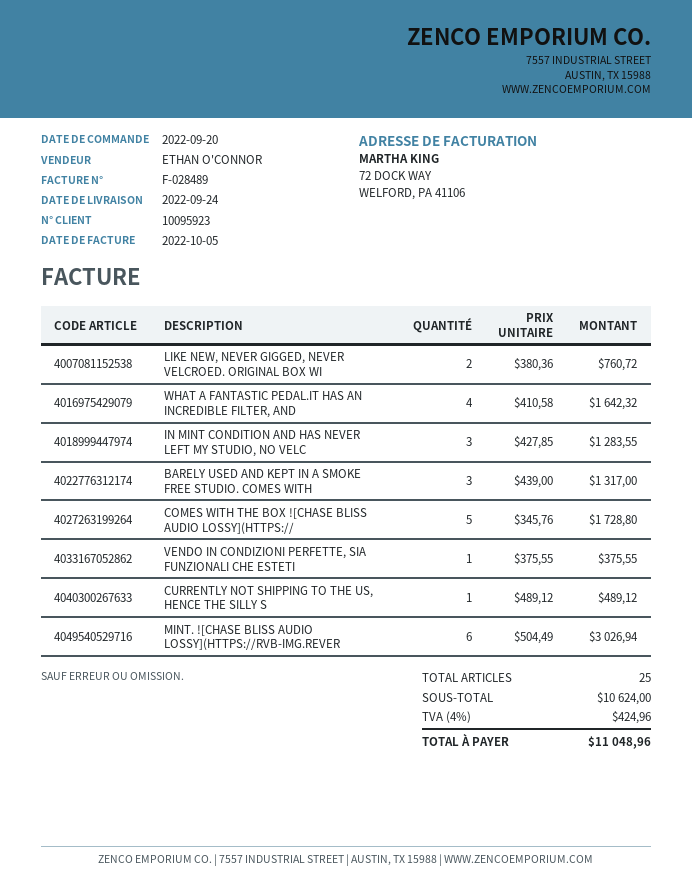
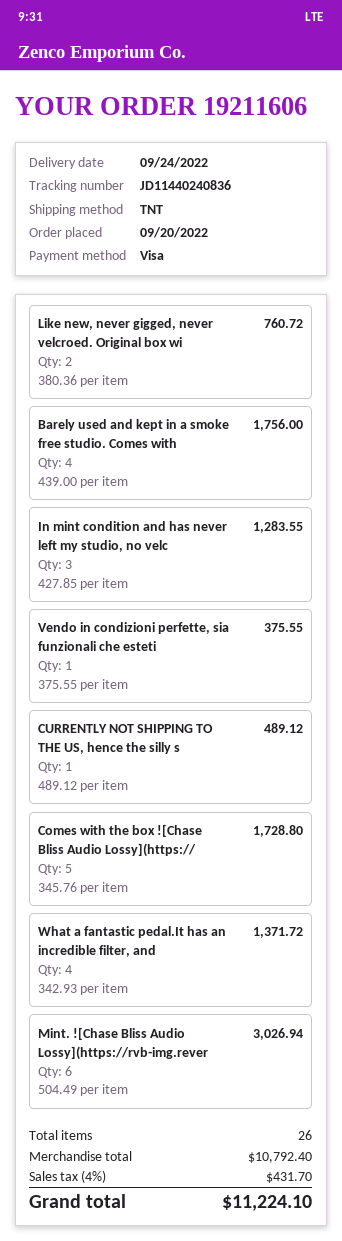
WHAT A FANTASTIC PEDAL.IT HAS AN INCREDIBLE FILTER, AND: 4 x 410.58 = 1642.32 -> 4 x 342.93 = 1371.72
BARELY USED AND KEPT IN A SMOKE FREE STUDIO. COMES WITH: 3 x 439.00 = 1317.00 -> 4 x 439.00 = 1756.00
total quantity: 25 -> 26
subtotal: 10624.00 -> 10792.40
tax: 4% = 424.96 -> 4% = 431.70
total: 11048.96 -> 11224.10

